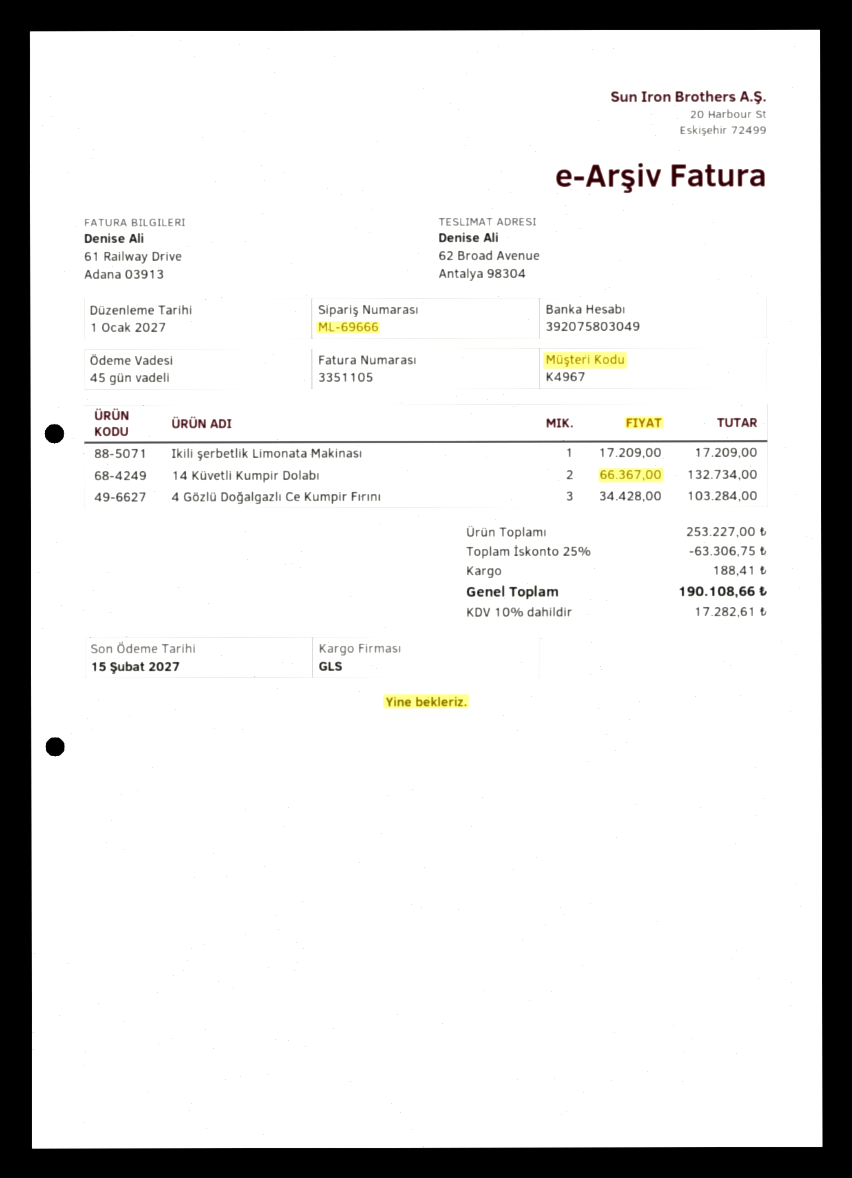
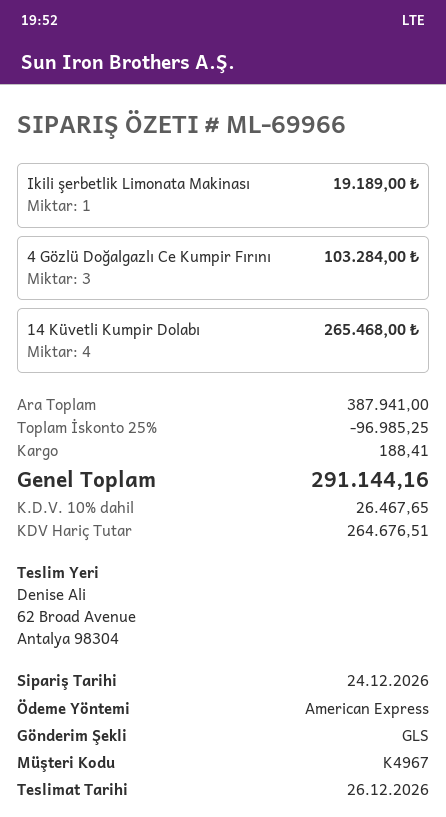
order number: ML-69666 -> ML-69966
Ikili şerbetlik Limonata Makinası: 1 for 17209.00 -> 1 for 19189.00
14 Küvetli Kumpir Dolabı: 2 for 132734.00 -> 4 for 265468.00
subtotal: 253227.00 -> 387941.00
discount: 25% = 63306.75 -> 25% = 96985.25
tax: 10% = 17282.61 -> 10% = 26467.65
total: 190108.66 -> 291144.16

